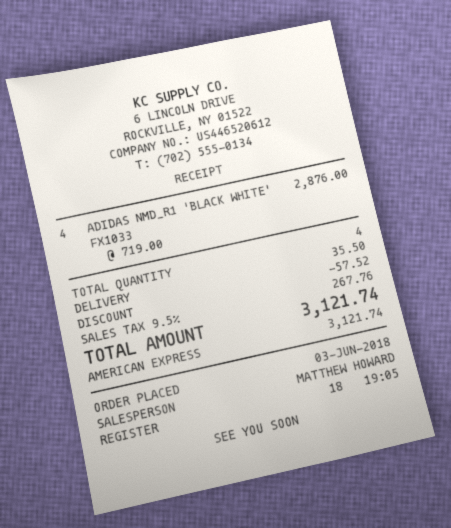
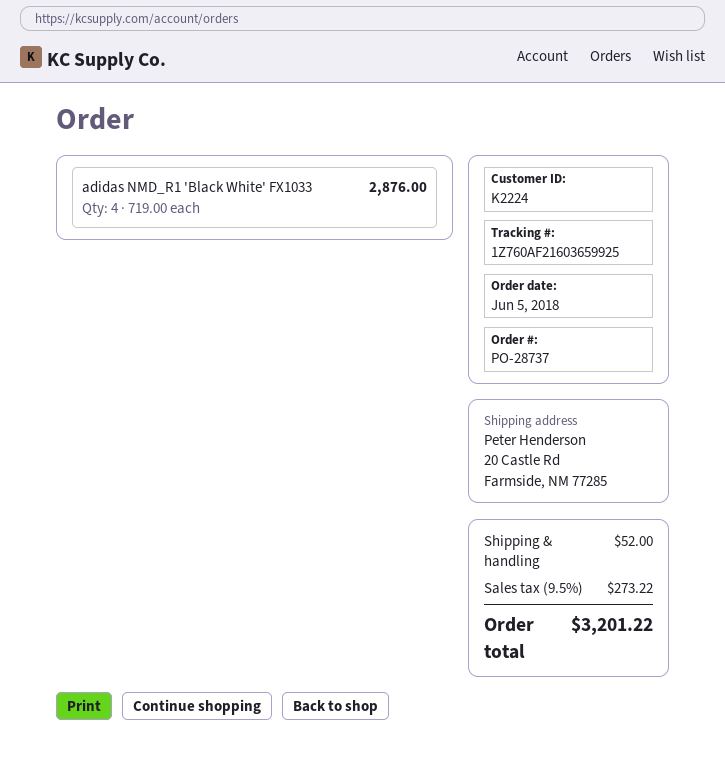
order date: 2018-06-03 -> 2018-06-05
discount: 57.52 -> none
shipping: 35.50 -> 52.00
tax: 9.5% = 267.76 -> 9.5% = 273.22
total: 3121.74 -> 3201.22

